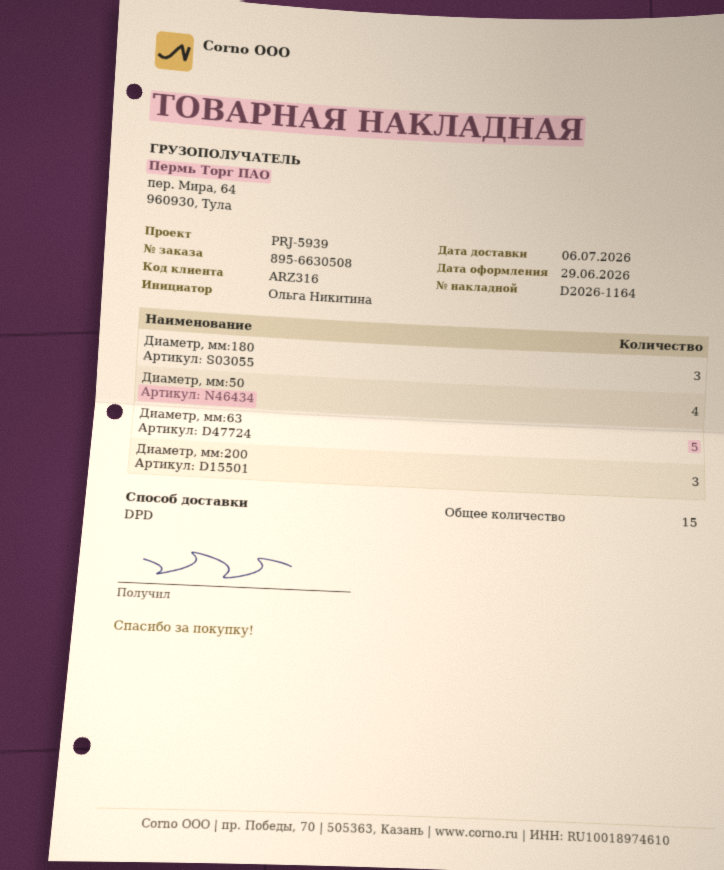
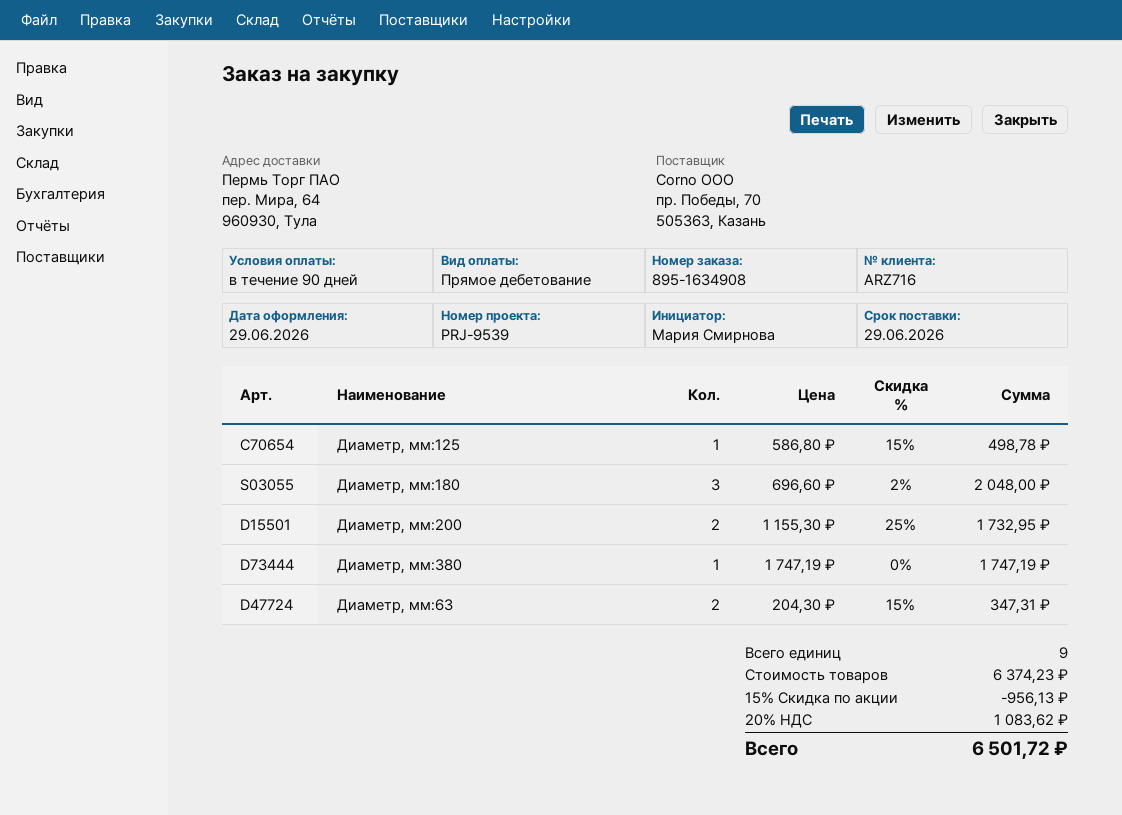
order number: 895-6630508 -> 895-1634908
delivery date: 2026-07-06 -> 2026-06-29
customer number: ARZ316 -> ARZ716
reference: PRJ-5939 -> PRJ-9539
ordered by: Ольга Никитина -> Мария Смирнова
Диаметр, мм:50: 4 -> none
Диаметр, мм:63: 5 -> 2
Диаметр, мм:200: 3 -> 2
Диаметр, мм:125: none -> 1
Диаметр, мм:380: none -> 1
total quantity: 15 -> 9

